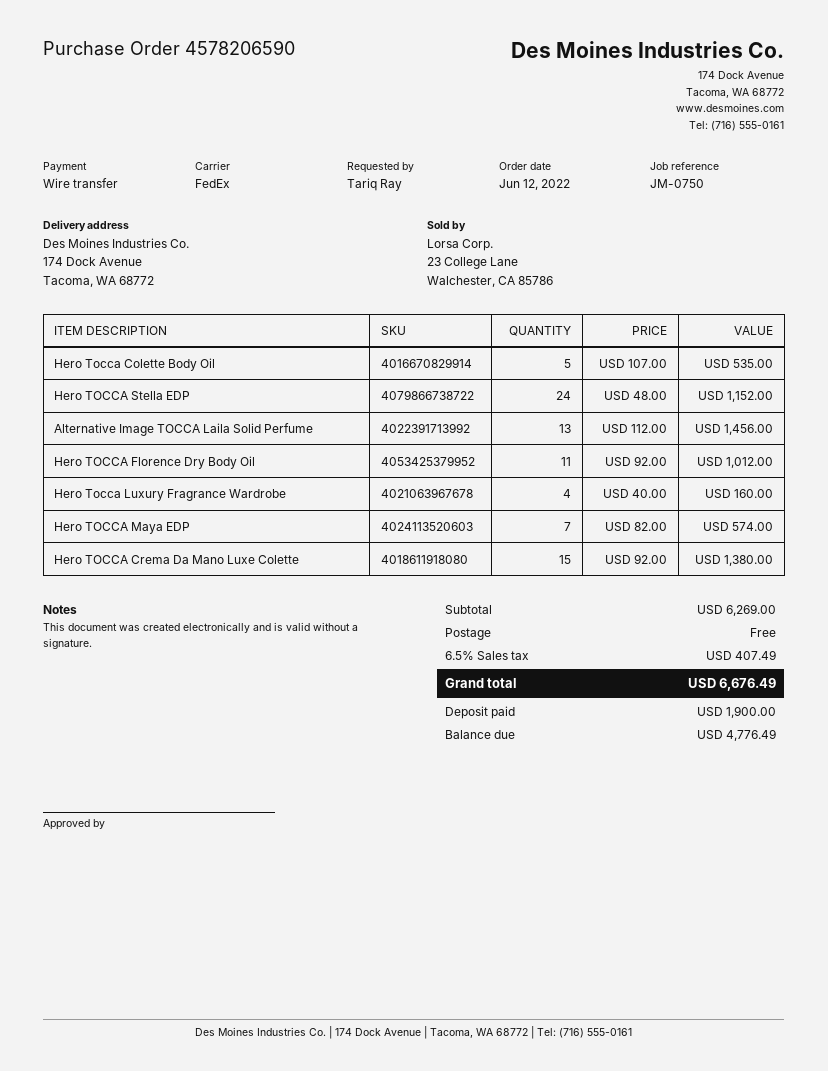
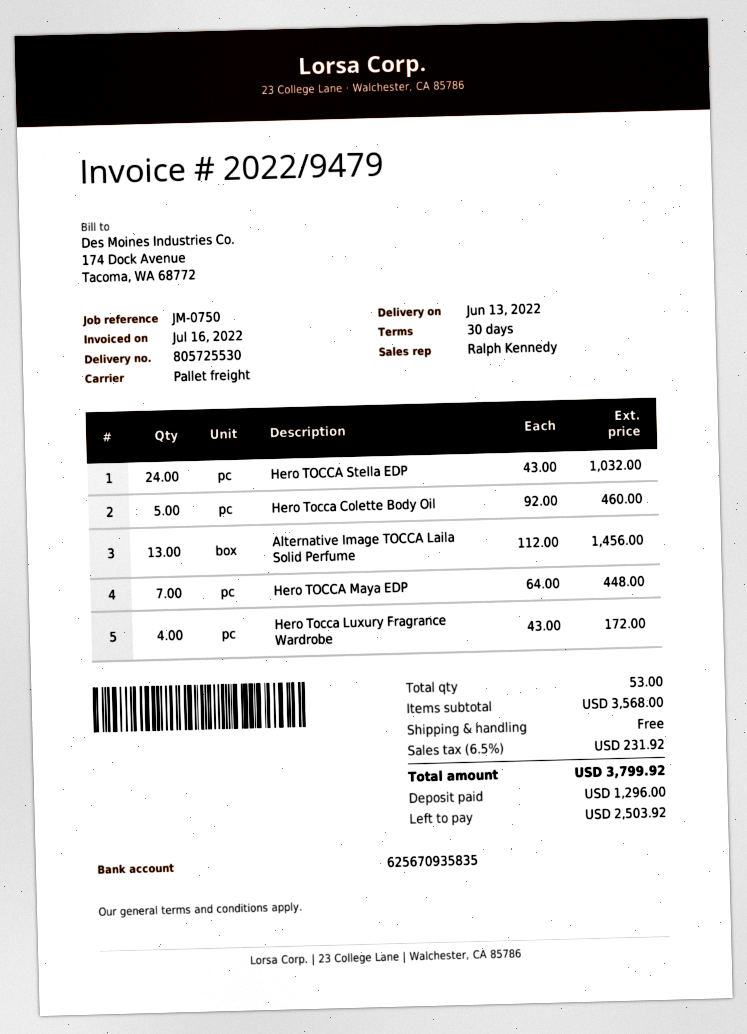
shipping method: FedEx -> pallet freight
Hero Tocca Colette Body Oil: 5 x 107.00 = 535.00 -> 5 x 92.00 = 460.00
Hero TOCCA Stella EDP: 24 x 48.00 = 1152.00 -> 24 x 43.00 = 1032.00
Hero TOCCA Florence Dry Body Oil: 11 x 92.00 = 1012.00 -> none
Hero Tocca Luxury Fragrance Wardrobe: 4 x 40.00 = 160.00 -> 4 x 43.00 = 172.00
Hero TOCCA Maya EDP: 7 x 82.00 = 574.00 -> 7 x 64.00 = 448.00
Hero TOCCA Crema Da Mano Luxe Colette: 15 x 92.00 = 1380.00 -> none
subtotal: 6269.00 -> 3568.00
tax: 6.5% = 407.49 -> 6.5% = 231.92
total: 6676.49 -> 3799.92
deposit: 1900.00 -> 1296.00
balance: 4776.49 -> 2503.92

